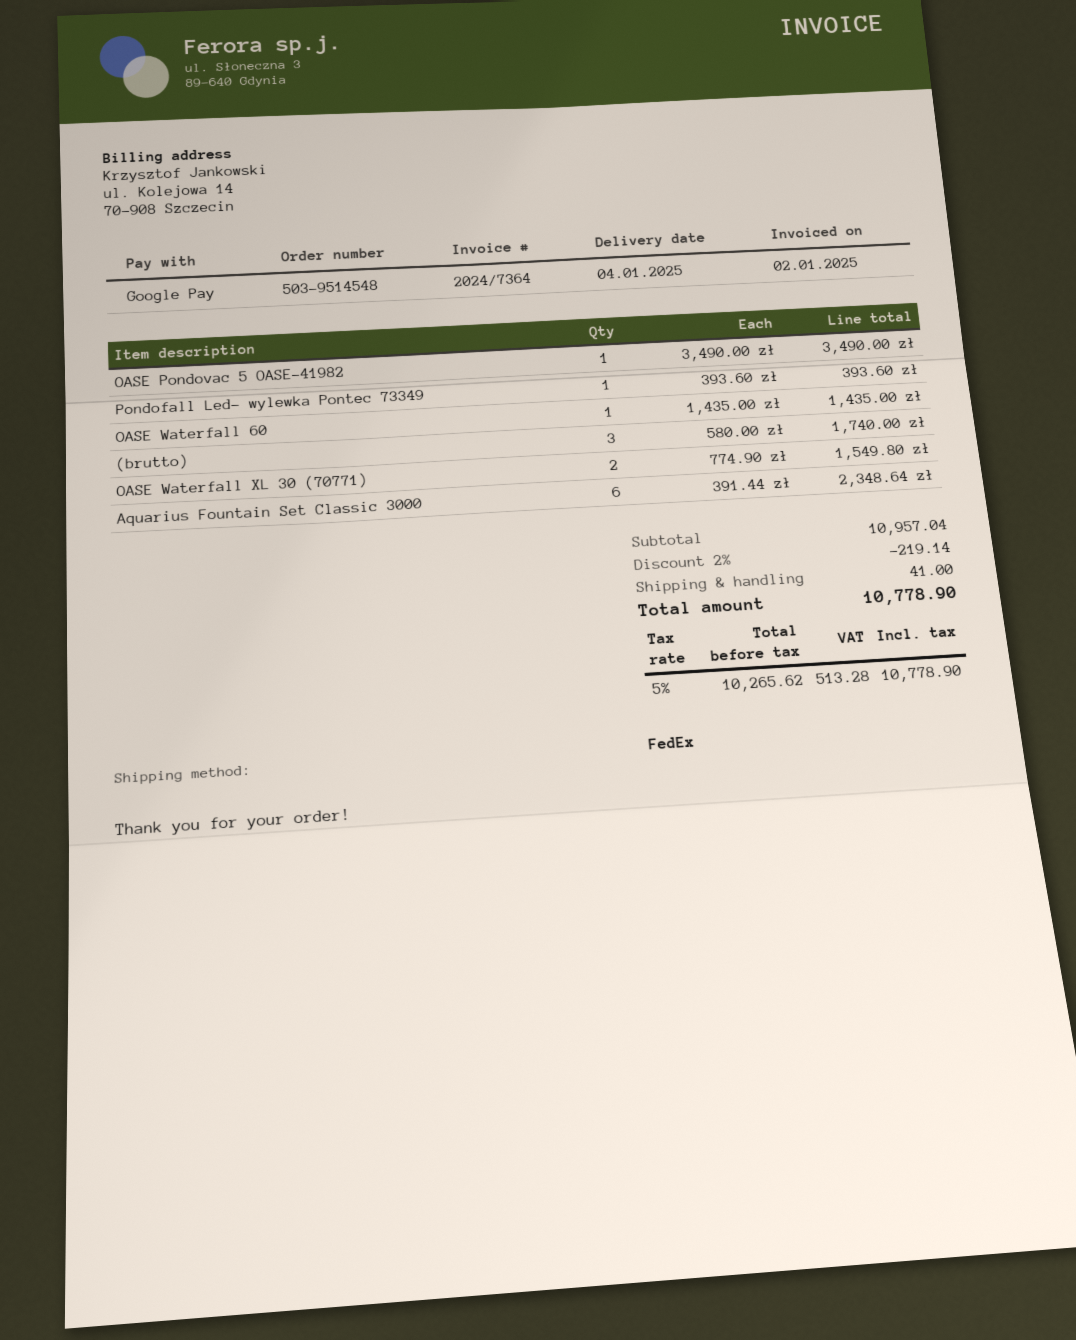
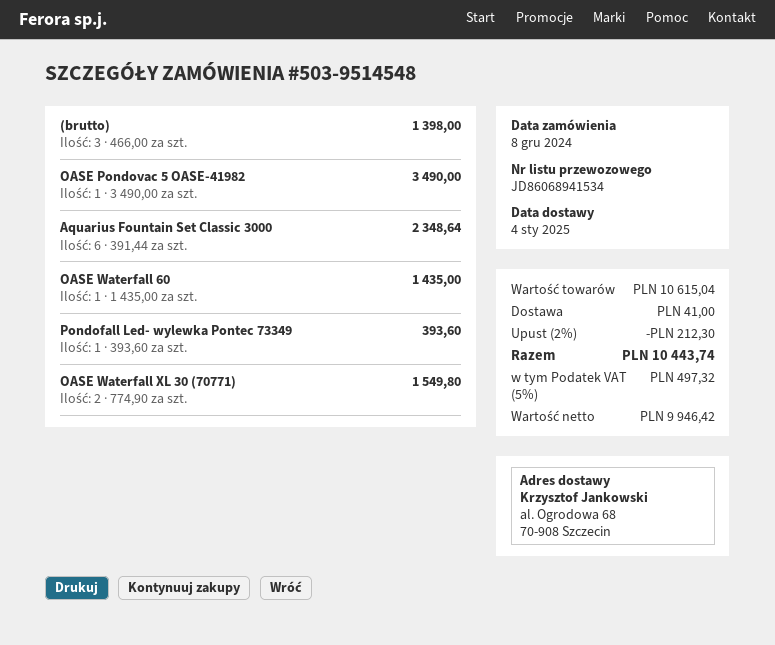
(brutto): 3 x 580.00 = 1740.00 -> 3 x 466.00 = 1398.00
subtotal: 10957.04 -> 10615.04
discount: 2% = 219.14 -> 2% = 212.30
net: 10265.62 -> 9946.42
tax: 5% = 513.28 -> 5% = 497.32
total: 10778.90 -> 10443.74

